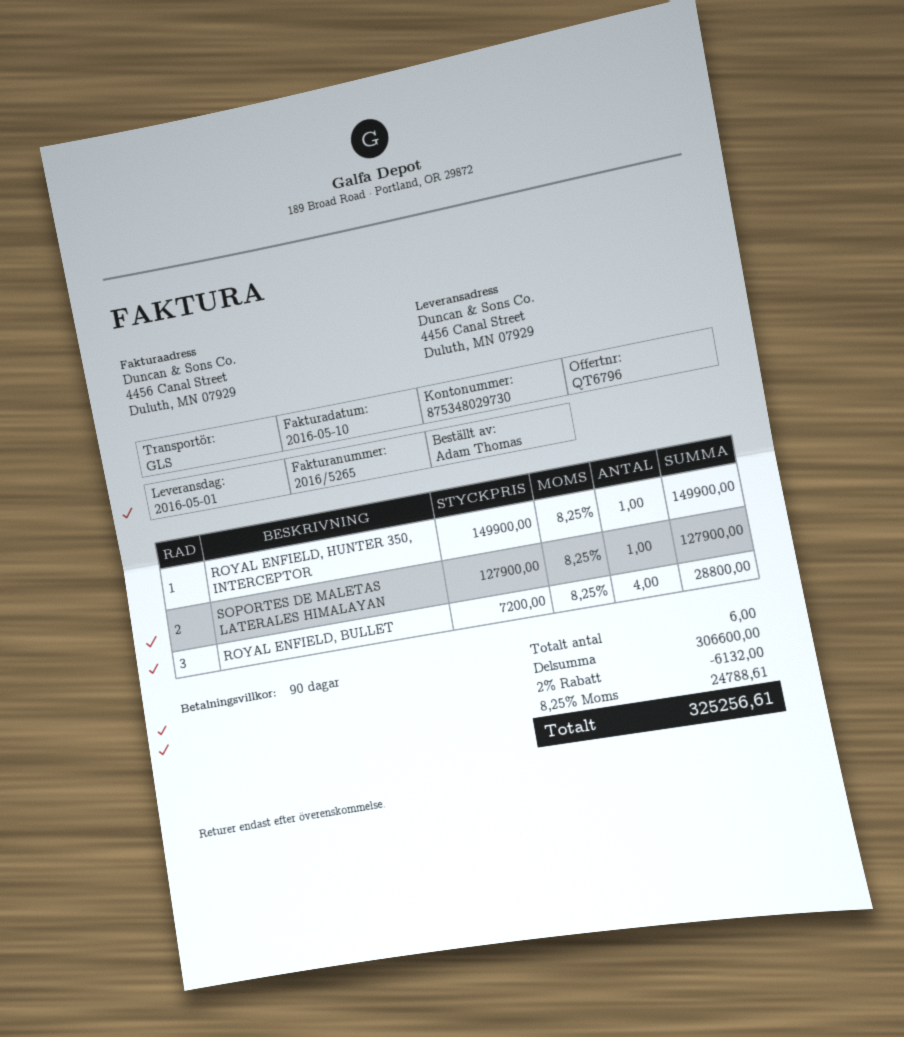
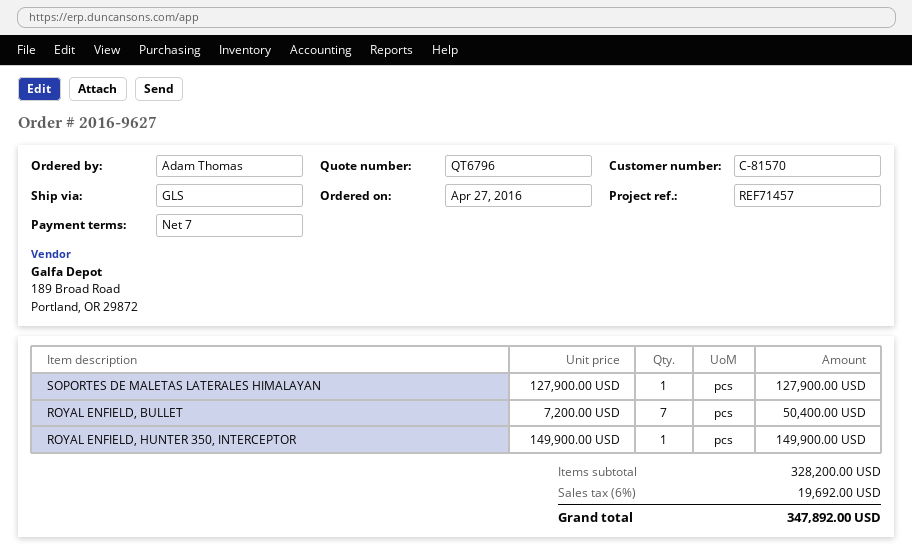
payment terms: 90 days -> 7 days
ROYAL ENFIELD, BULLET: 4 x 7200.00 = 28800.00 -> 7 x 7200.00 = 50400.00
subtotal: 306600.00 -> 328200.00
discount: 2% = 6132.00 -> none
tax: 8.25% = 24788.61 -> 6% = 19692.00
total: 325256.61 -> 347892.00

